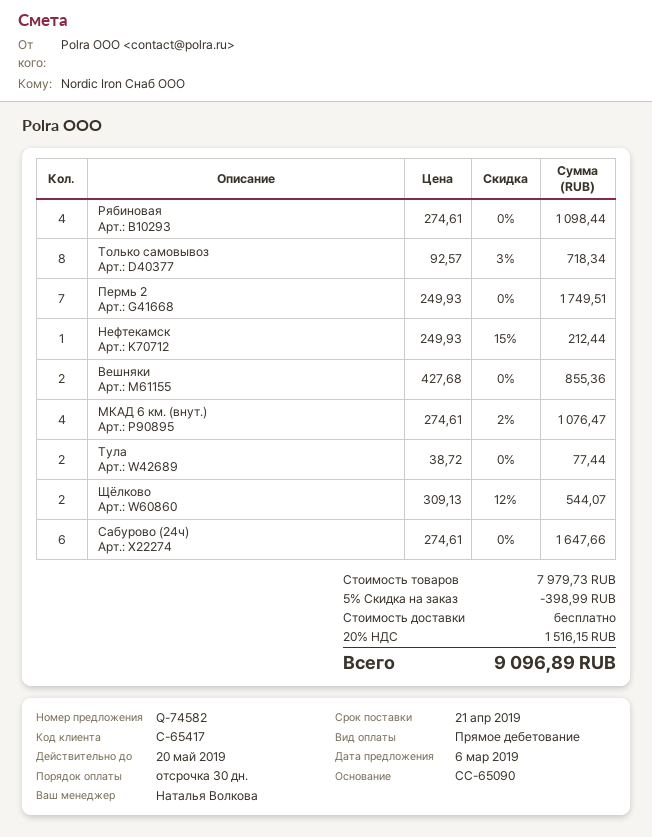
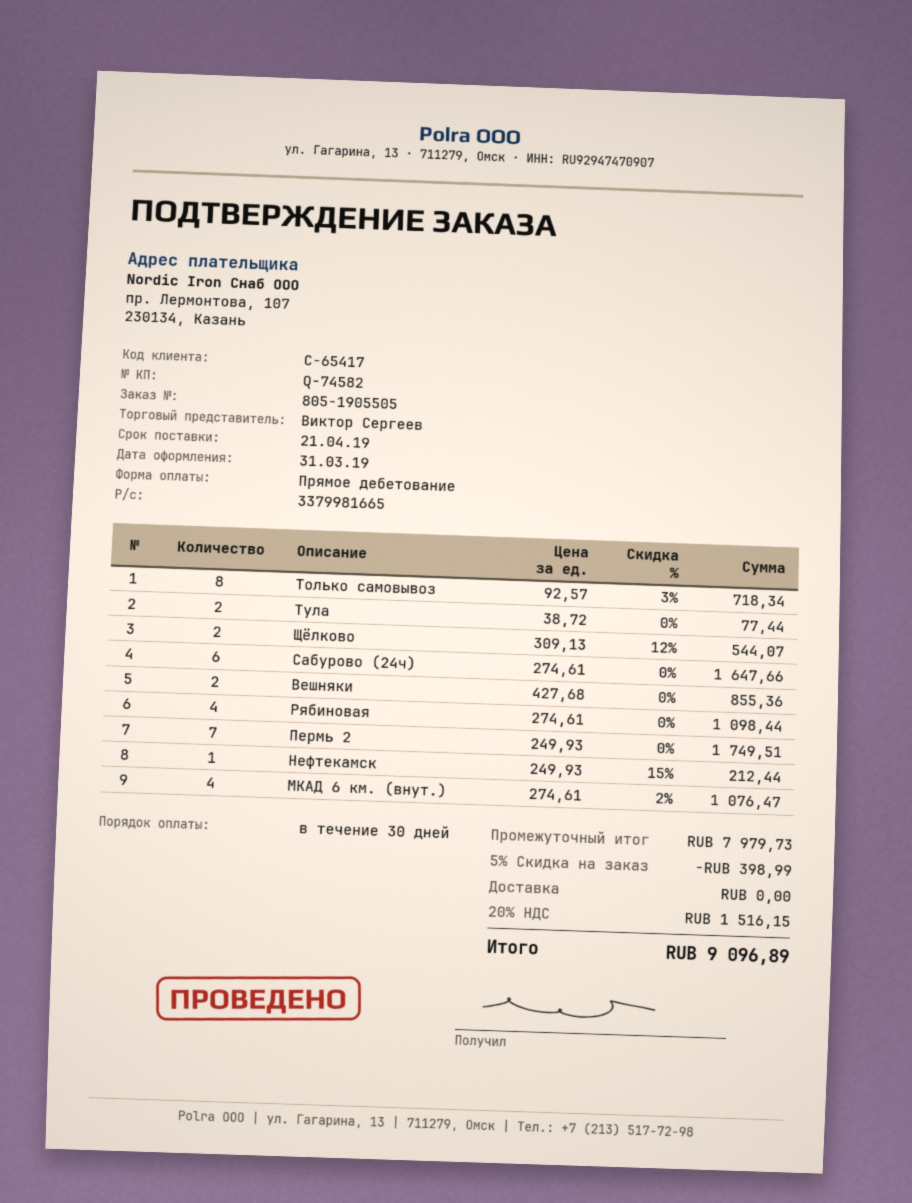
sales rep: Наталья Волкова -> Виктор Сергеев

